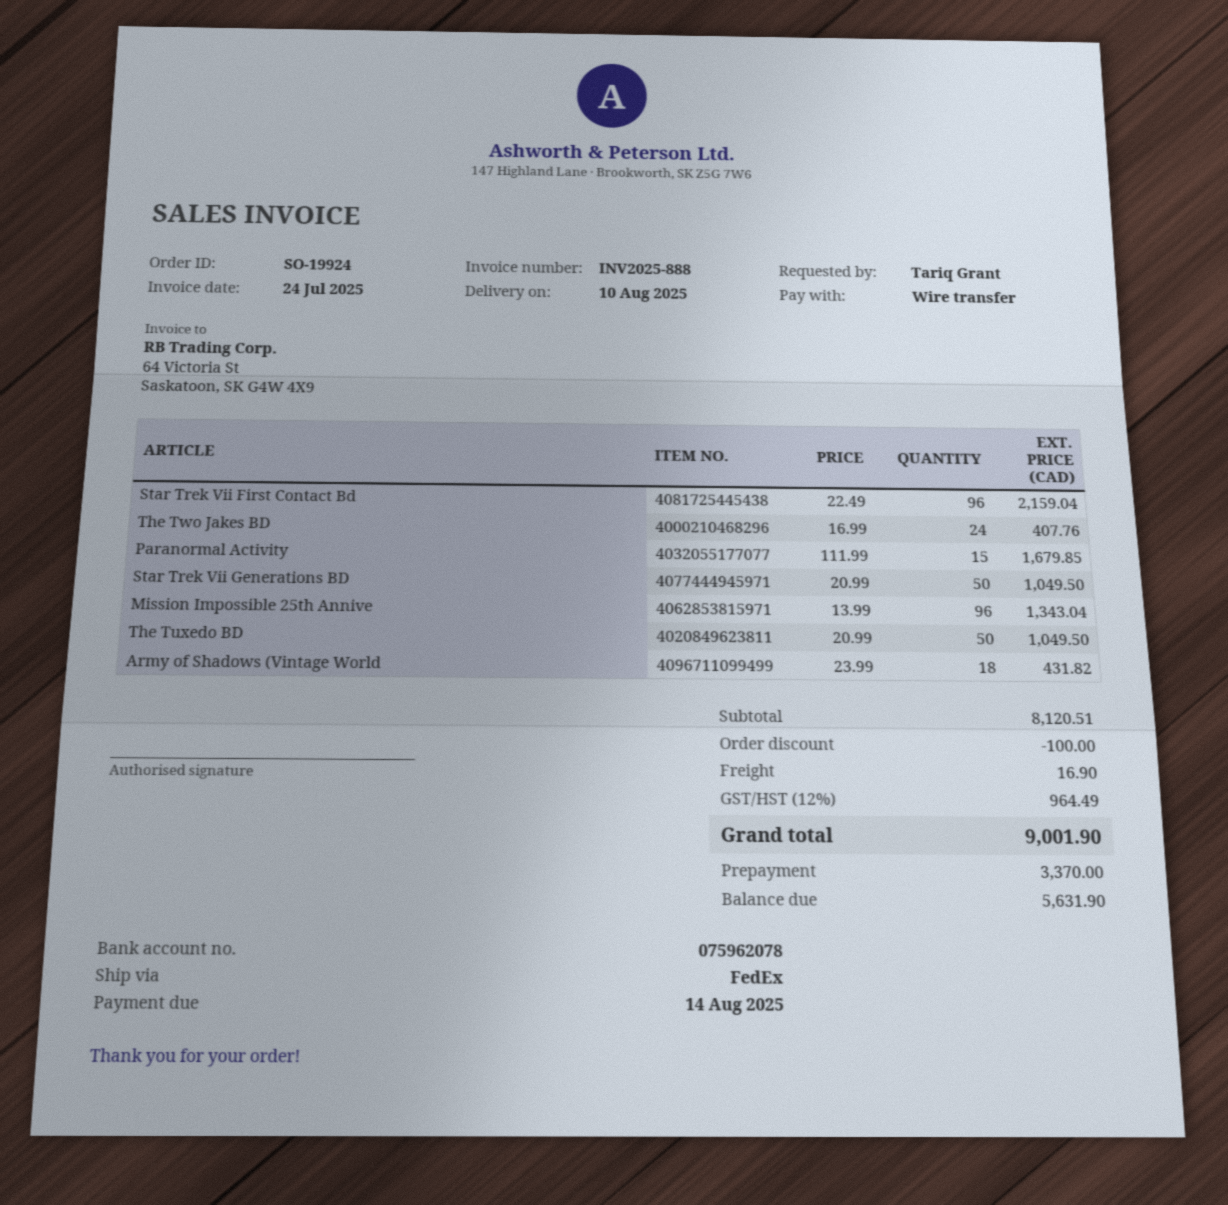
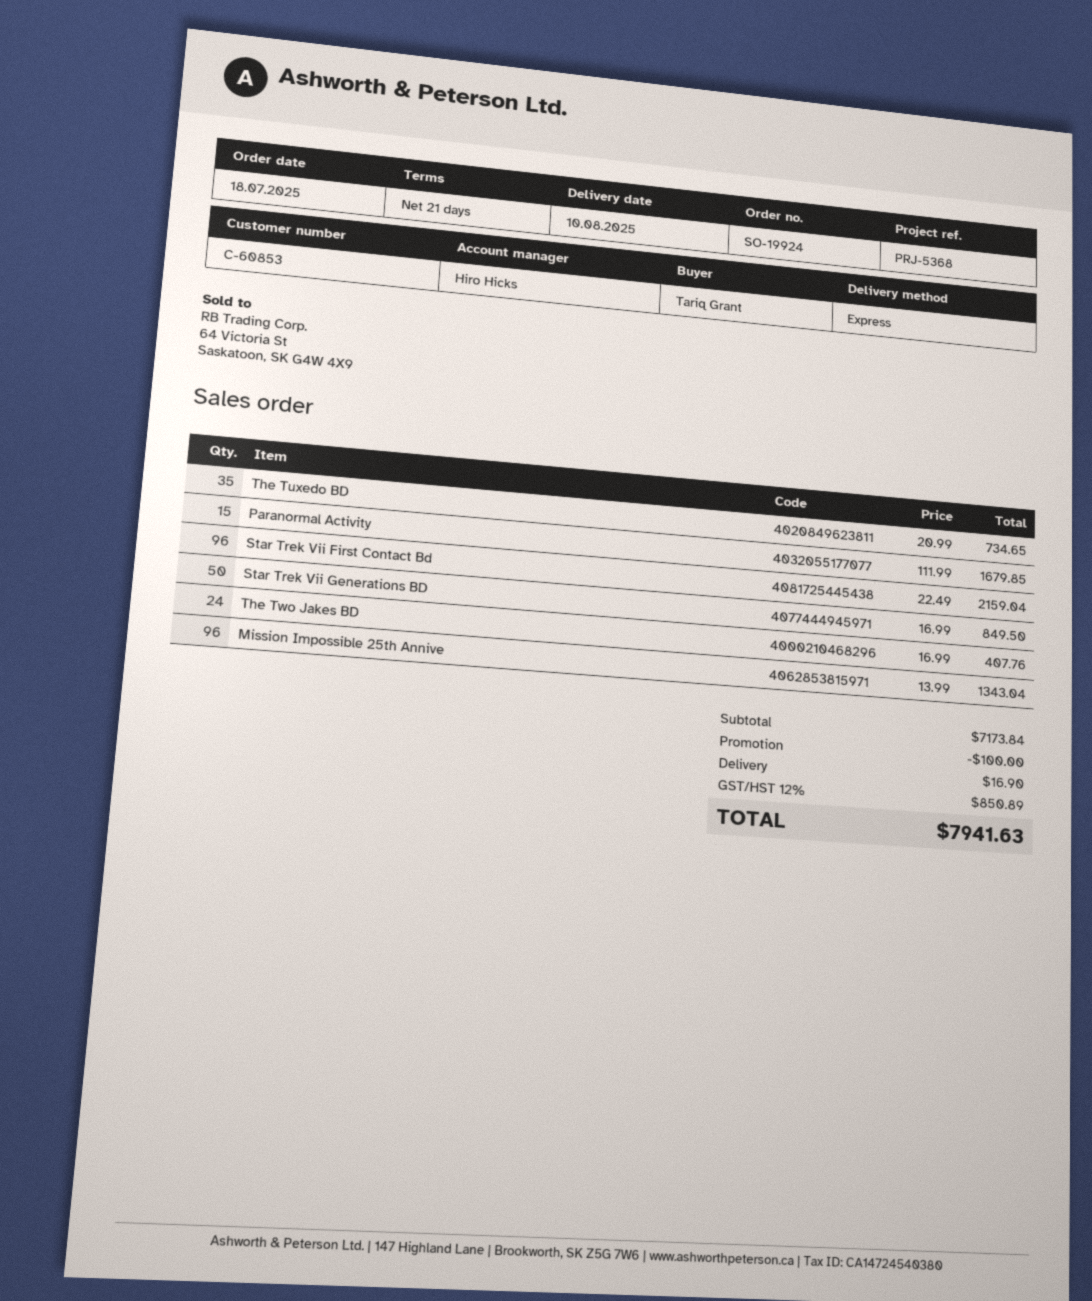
shipping method: FedEx -> express
Star Trek Vii Generations BD: 50 x 20.99 = 1049.50 -> 50 x 16.99 = 849.50
The Tuxedo BD: 50 x 20.99 = 1049.50 -> 35 x 20.99 = 734.65
Army of Shadows (Vintage World: 18 x 23.99 = 431.82 -> none
subtotal: 8120.51 -> 7173.84
tax: 12% = 964.49 -> 12% = 850.89
total: 9001.90 -> 7941.63

